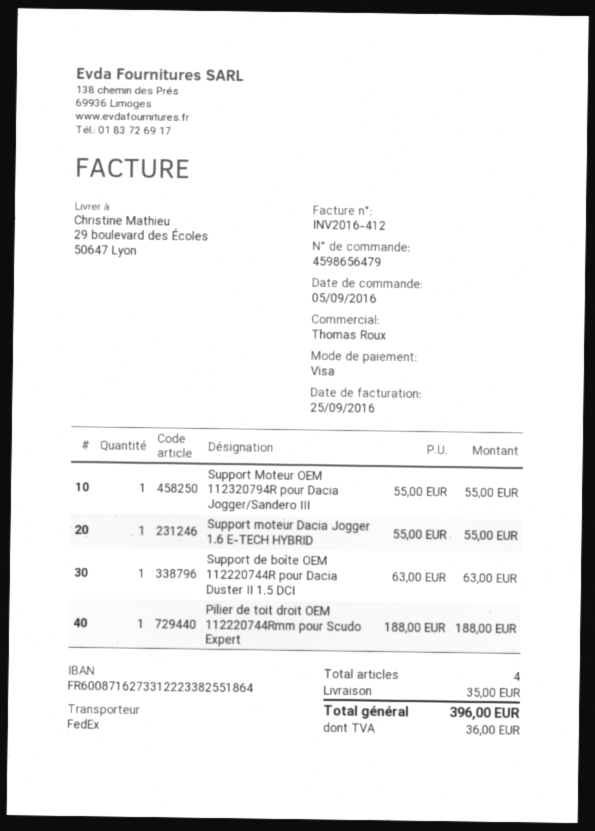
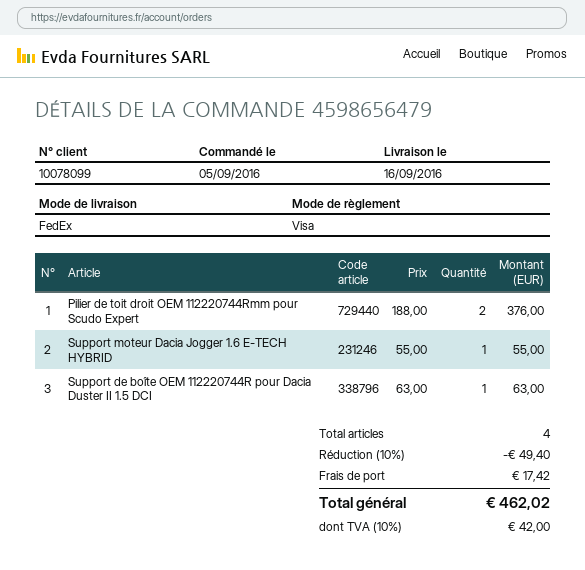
Support Moteur OEM 112320794R pour Dacia Jogger/Sandero III: 1 x 55.00 = 55.00 -> none
Pilier de toit droit OEM 112220744Rmm pour Scudo Expert: 1 x 188.00 = 188.00 -> 2 x 188.00 = 376.00
discount: none -> 10% = 49.40
shipping: 35.00 -> 17.42
tax: 36.00 -> 42.00
total: 396.00 -> 462.02

